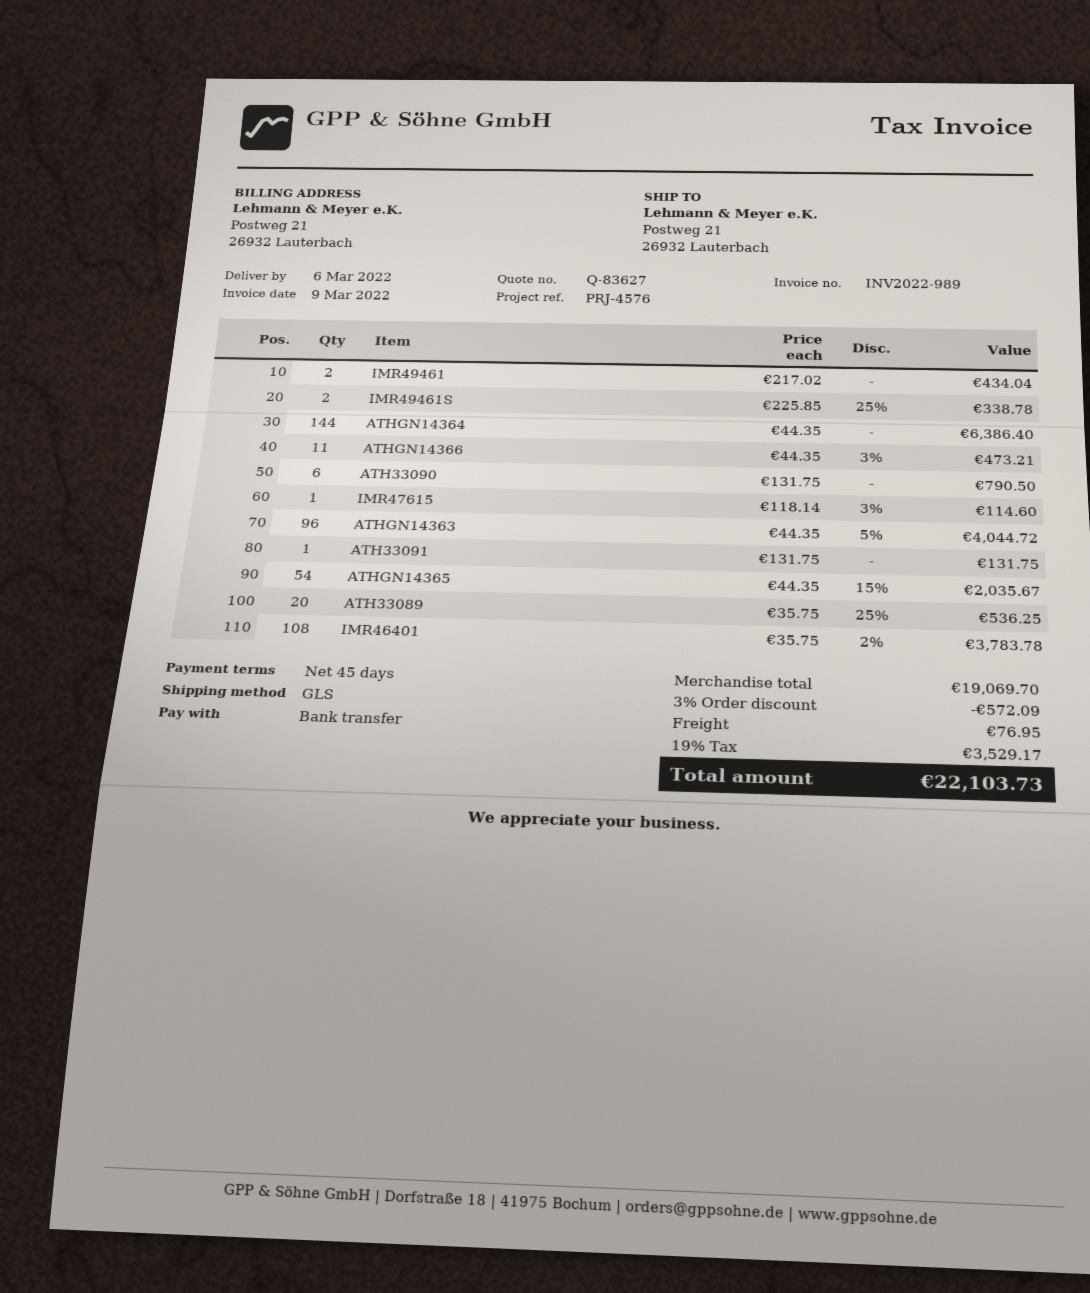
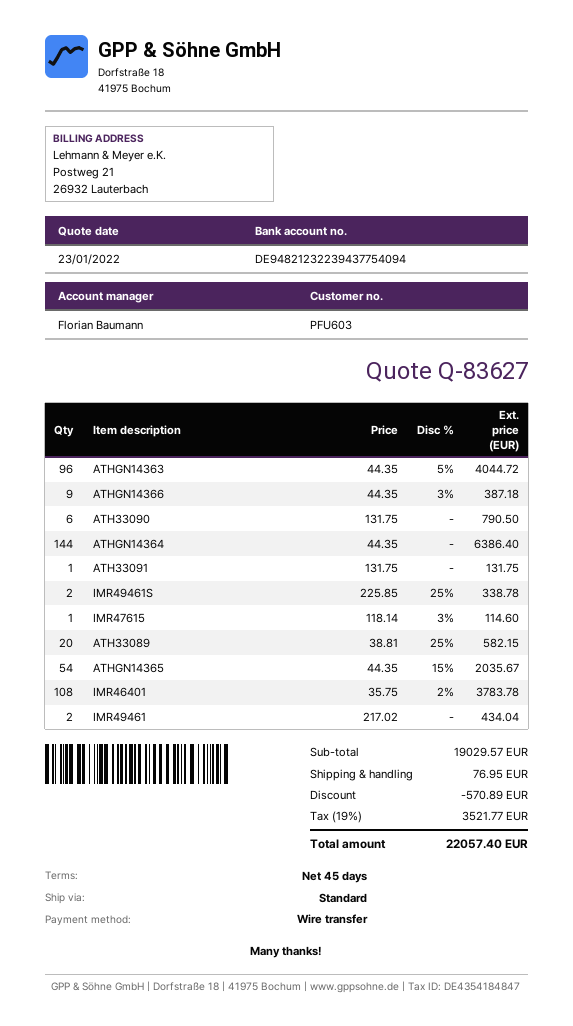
shipping method: GLS -> standard
ATHGN14366: 11 x 44.35 - 3% = 473.21 -> 9 x 44.35 - 3% = 387.18
ATH33089: 20 x 35.75 - 25% = 536.25 -> 20 x 38.81 - 25% = 582.15
subtotal: 19069.70 -> 19029.57
discount: 572.09 -> 570.89
tax: 19% = 3529.17 -> 19% = 3521.77
total: 22103.73 -> 22057.40

